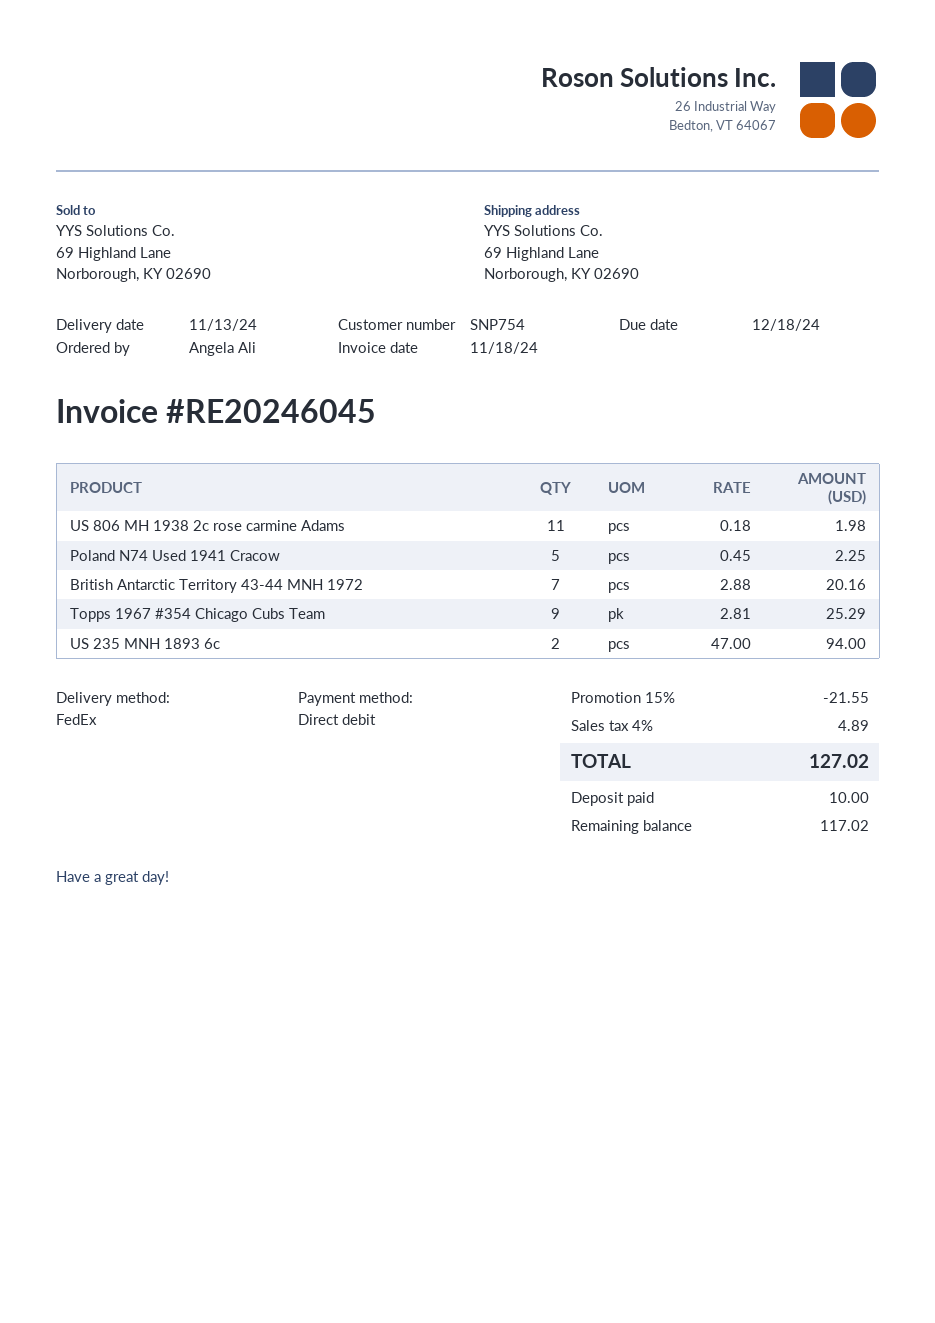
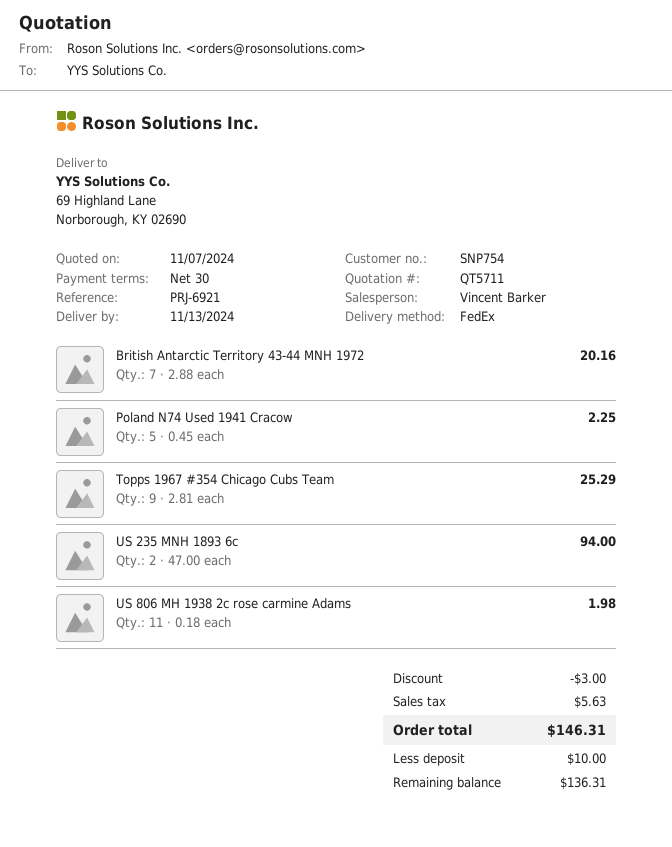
discount: 21.55 -> 3.00
tax: 4.89 -> 5.63
total: 127.02 -> 146.31
balance: 117.02 -> 136.31

